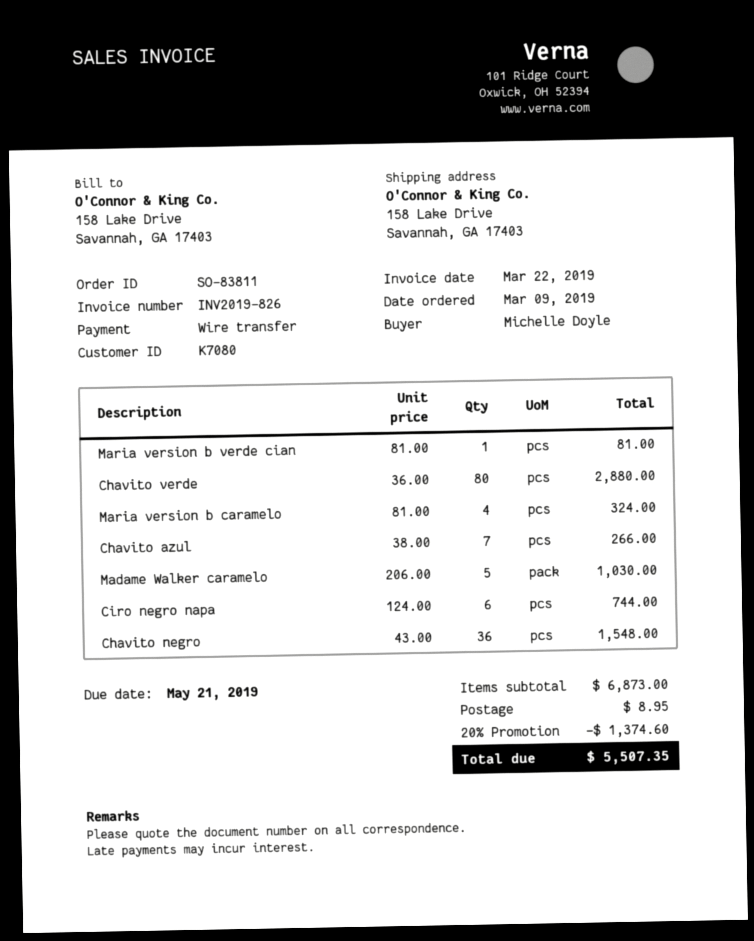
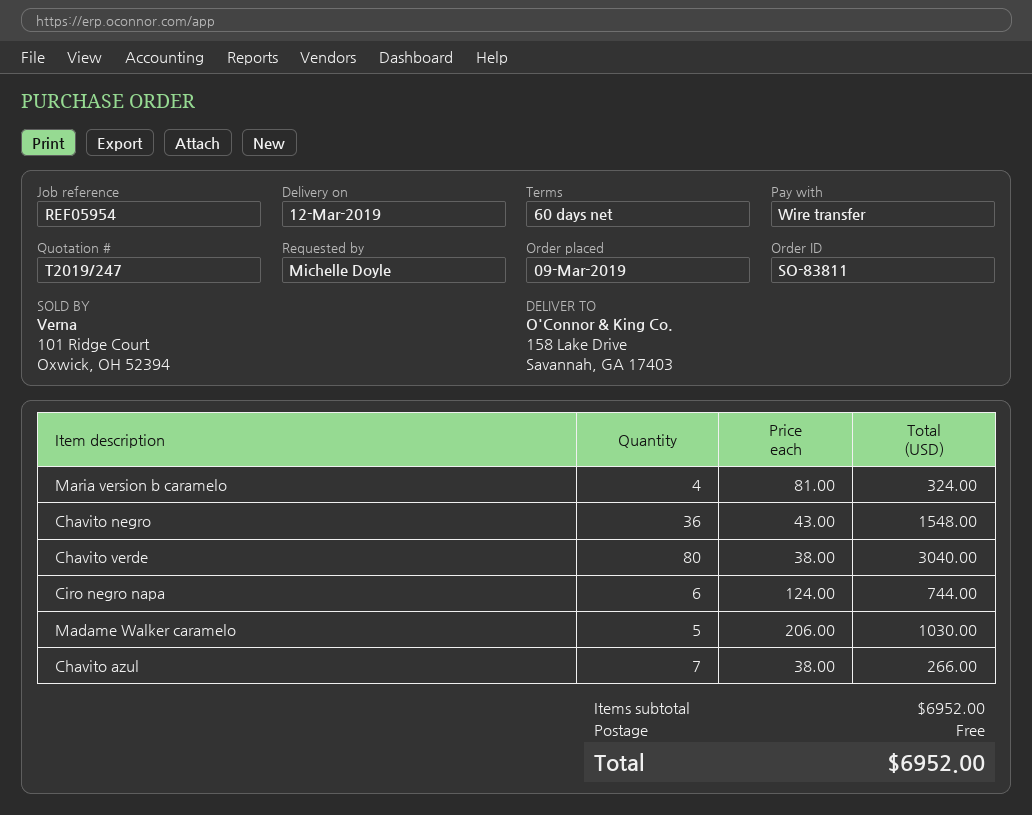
Maria version b verde cian: 1 x 81.00 = 81.00 -> none
Chavito verde: 80 x 36.00 = 2880.00 -> 80 x 38.00 = 3040.00
subtotal: 6873.00 -> 6952.00
discount: 20% = 1374.60 -> none
shipping: 8.95 -> 0.00
total: 5507.35 -> 6952.00

